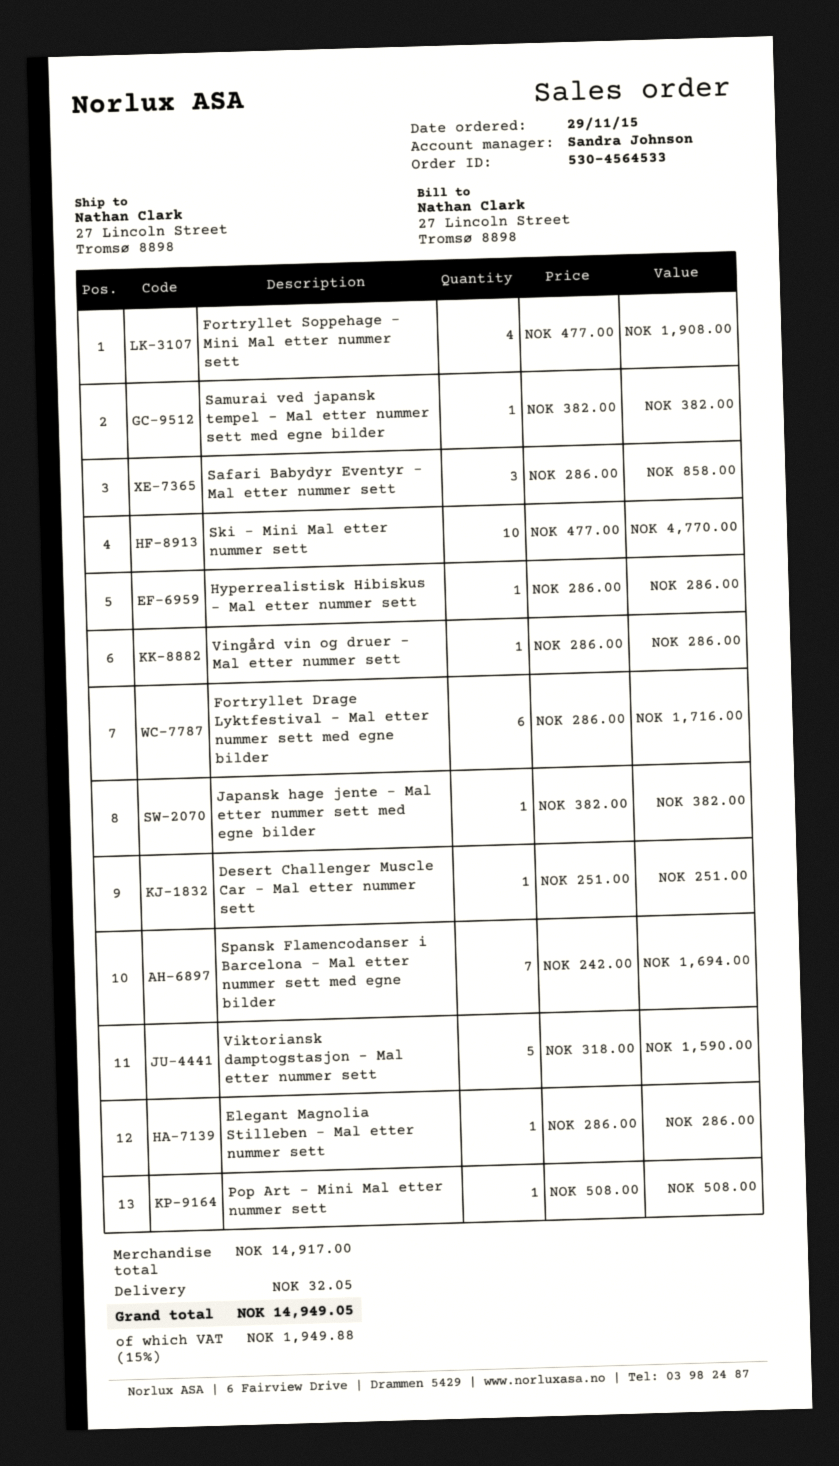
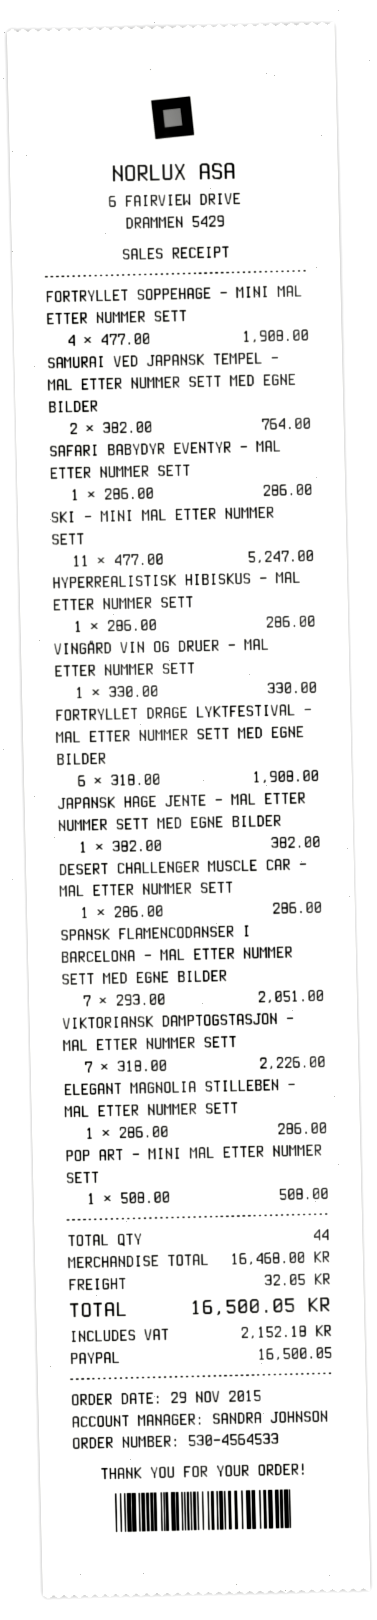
Samurai ved japansk tempel - Mal etter nummer sett med egne bilder: 1 x 382.00 = 382.00 -> 2 x 382.00 = 764.00
Safari Babydyr Eventyr - Mal etter nummer sett: 3 x 286.00 = 858.00 -> 1 x 286.00 = 286.00
Ski - Mini Mal etter nummer sett: 10 x 477.00 = 4770.00 -> 11 x 477.00 = 5247.00
Vingård vin og druer - Mal etter nummer sett: 1 x 286.00 = 286.00 -> 1 x 330.00 = 330.00
Fortryllet Drage Lyktfestival - Mal etter nummer sett med egne bilder: 6 x 286.00 = 1716.00 -> 6 x 318.00 = 1908.00
Desert Challenger Muscle Car - Mal etter nummer sett: 1 x 251.00 = 251.00 -> 1 x 286.00 = 286.00
Spansk Flamencodanser i Barcelona - Mal etter nummer sett med egne bilder: 7 x 242.00 = 1694.00 -> 7 x 293.00 = 2051.00
Viktoriansk damptogstasjon - Mal etter nummer sett: 5 x 318.00 = 1590.00 -> 7 x 318.00 = 2226.00
subtotal: 14917.00 -> 16468.00
tax: 1949.88 -> 2152.18
total: 14949.05 -> 16500.05

